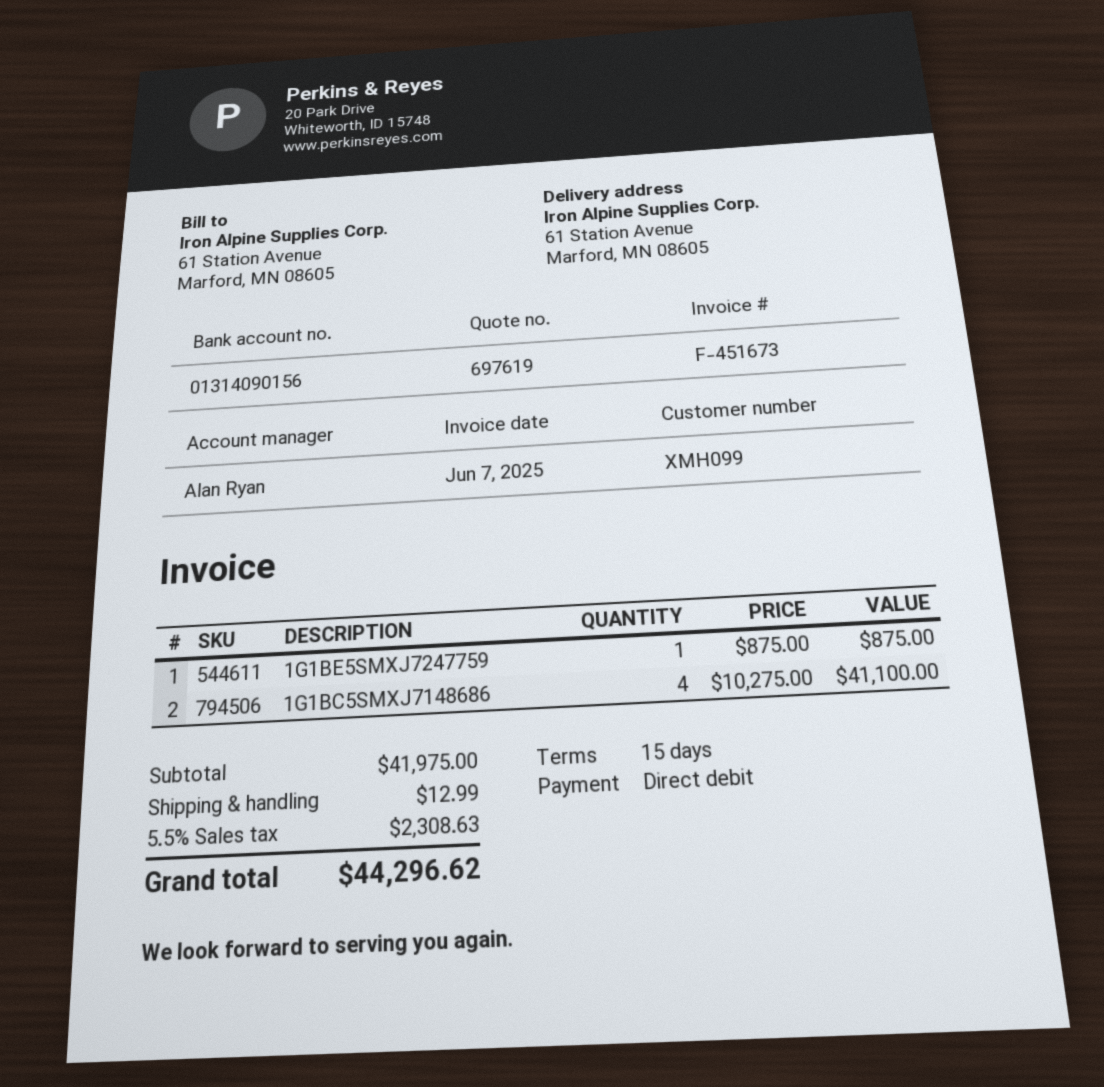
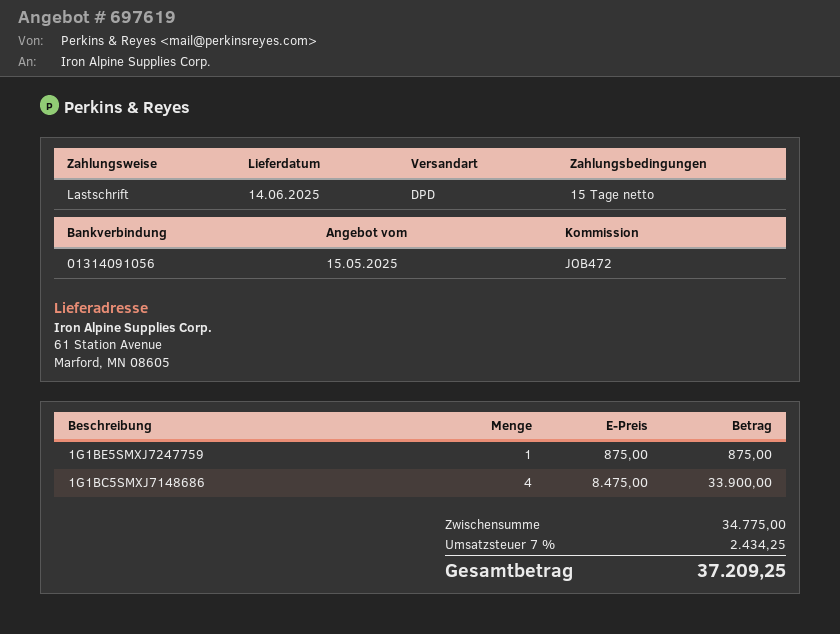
bank account: 01314090156 -> 01314091056
1G1BC5SMXJ7148686: 4 x 10275.00 = 41100.00 -> 4 x 8475.00 = 33900.00
subtotal: 41975.00 -> 34775.00
shipping: 12.99 -> none
tax: 5.5% = 2308.63 -> 7% = 2434.25
total: 44296.62 -> 37209.25

